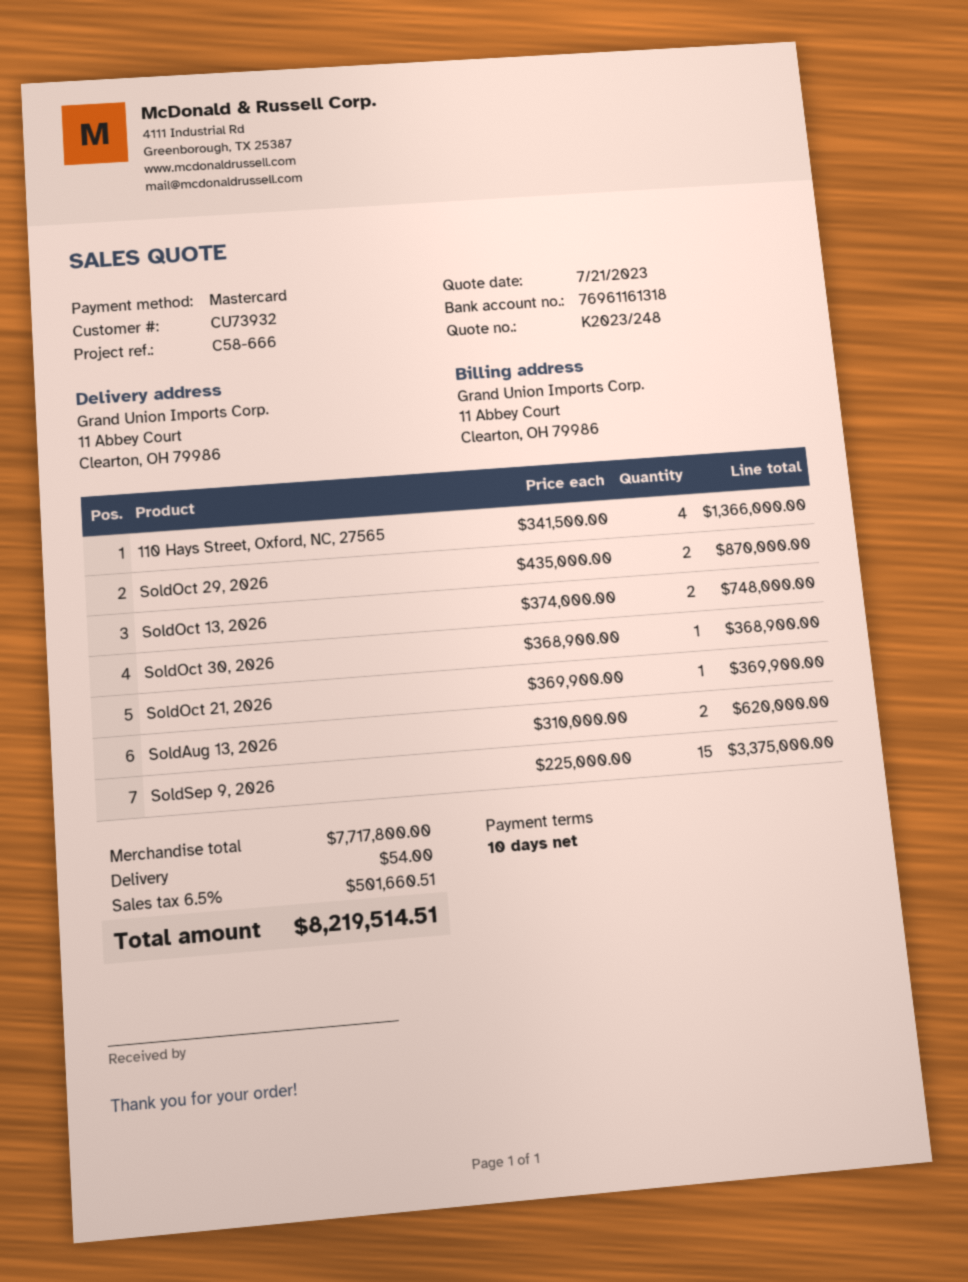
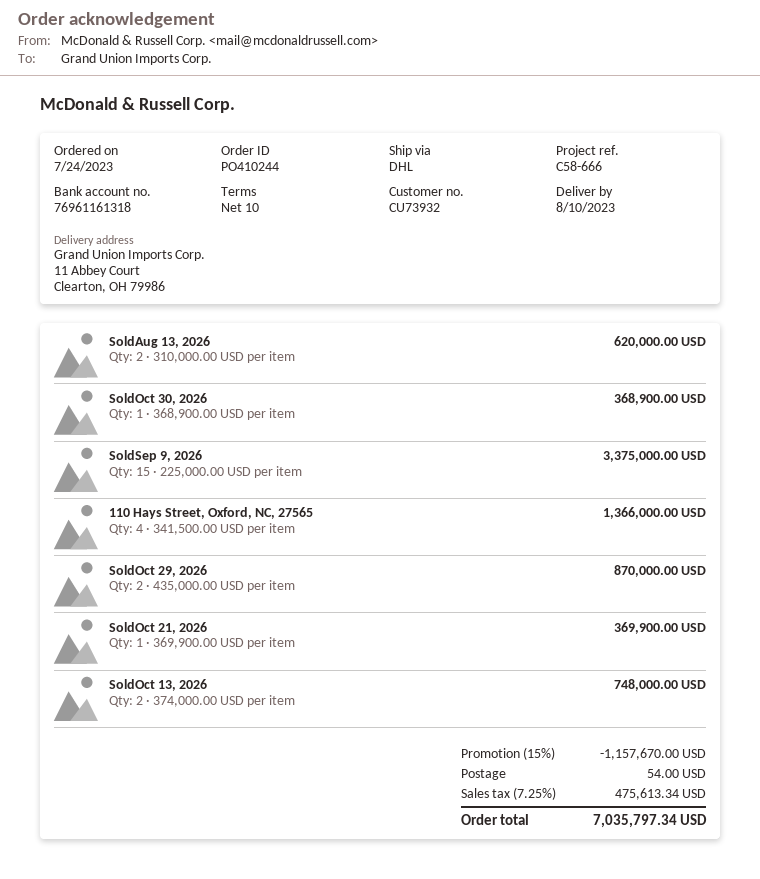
discount: none -> 15% = 1157670.00
tax: 6.5% = 501660.51 -> 7.25% = 475613.34
total: 8219514.51 -> 7035797.34

